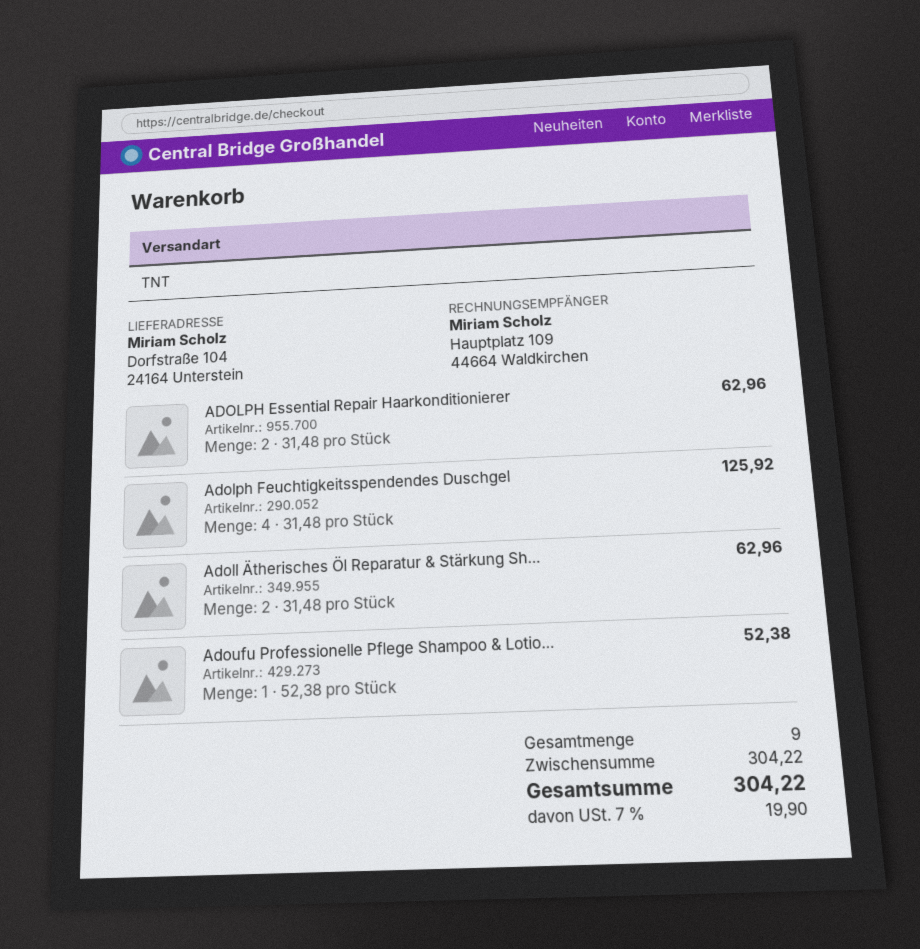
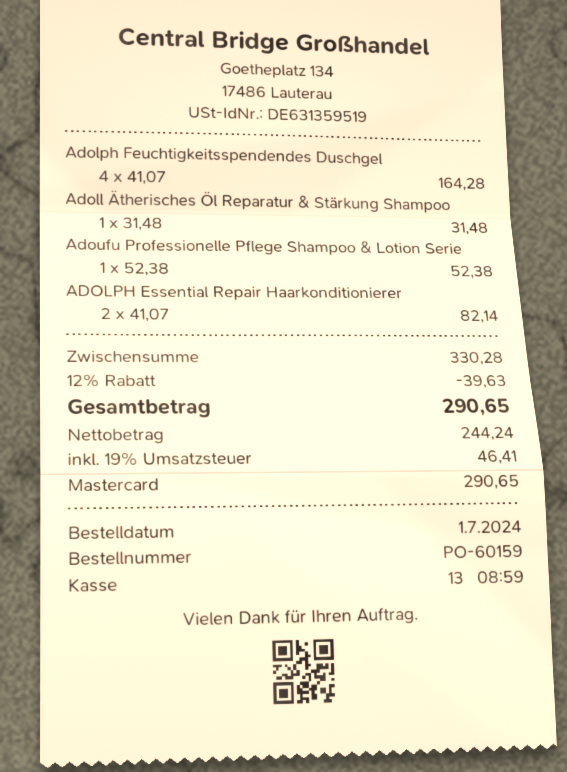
ADOLPH Essential Repair Haarkonditionierer: 2 x 31.48 = 62.96 -> 2 x 41.07 = 82.14
Adolph Feuchtigkeitsspendendes Duschgel: 4 x 31.48 = 125.92 -> 4 x 41.07 = 164.28
Adoll Ätherisches Öl Reparatur & Stärkung Sh...: 2 x 31.48 = 62.96 -> 1 x 31.48 = 31.48
subtotal: 304.22 -> 330.28
discount: none -> 12% = 39.63
tax: 7% = 19.90 -> 19% = 46.41
total: 304.22 -> 290.65

